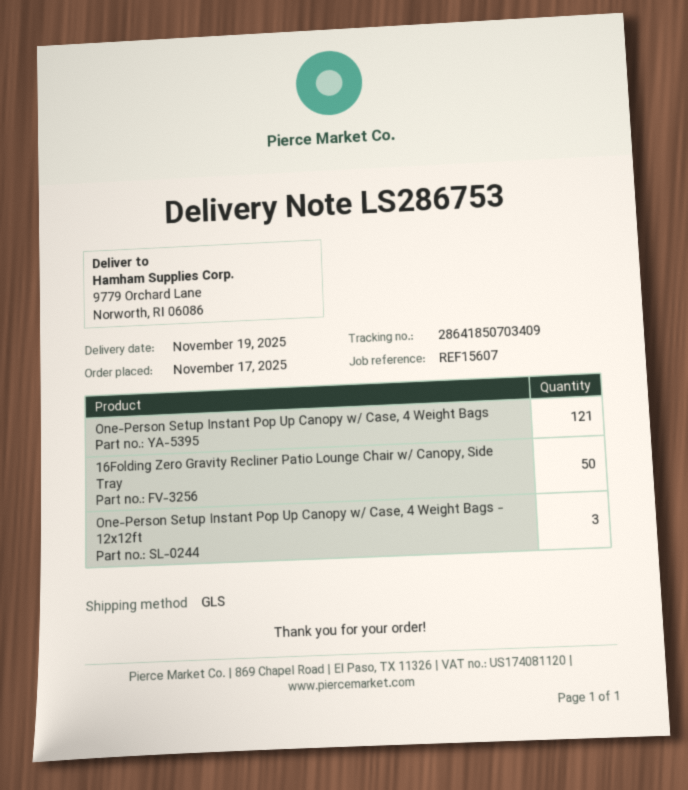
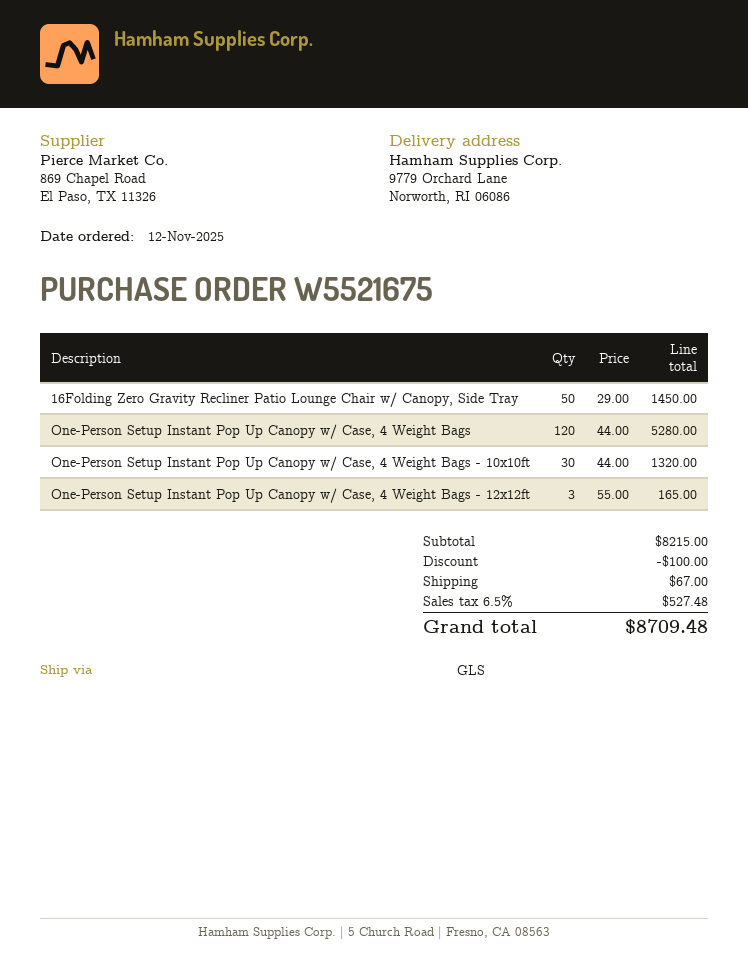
order date: 2025-11-17 -> 2025-11-12
One-Person Setup Instant Pop Up Canopy w/ Case, 4 Weight Bags: 121 -> 120
One-Person Setup Instant Pop Up Canopy w/ Case, 4 Weight Bags - 10x10ft: none -> 30

